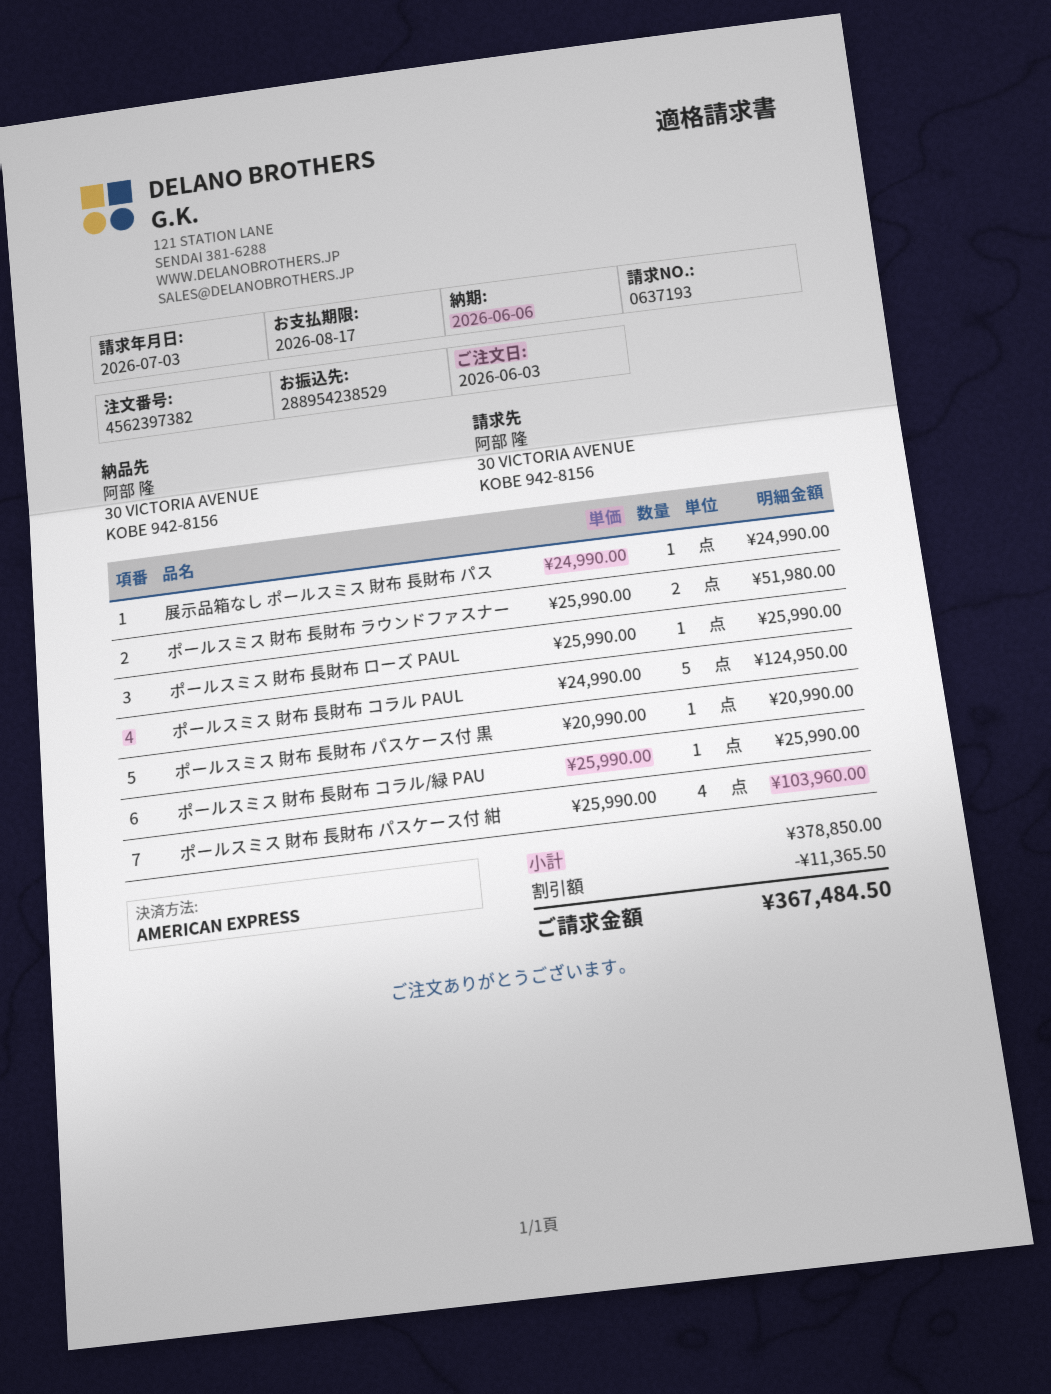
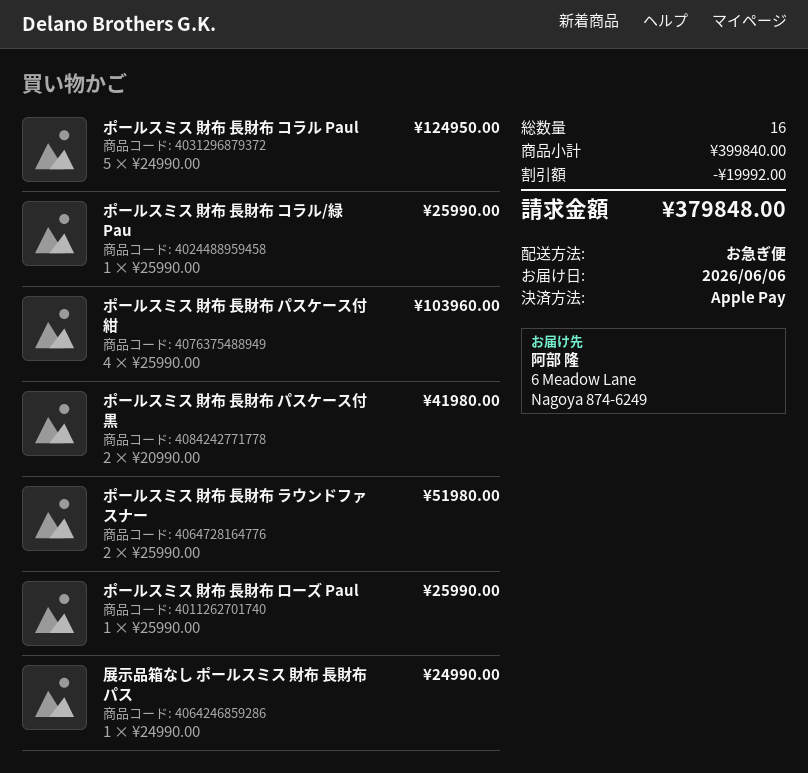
payment method: American Express -> Apple Pay
ship to: 30 VICTORIA AVENUE, KOBE 942-8156 -> 6 Meadow Lane, Nagoya 874-6249
ポールスミス 財布 長財布 パスケース付 黒: 1 x 20990.00 = 20990.00 -> 2 x 20990.00 = 41980.00
subtotal: 378850.00 -> 399840.00
discount: 11365.50 -> 19992.00
total: 367484.50 -> 379848.00

